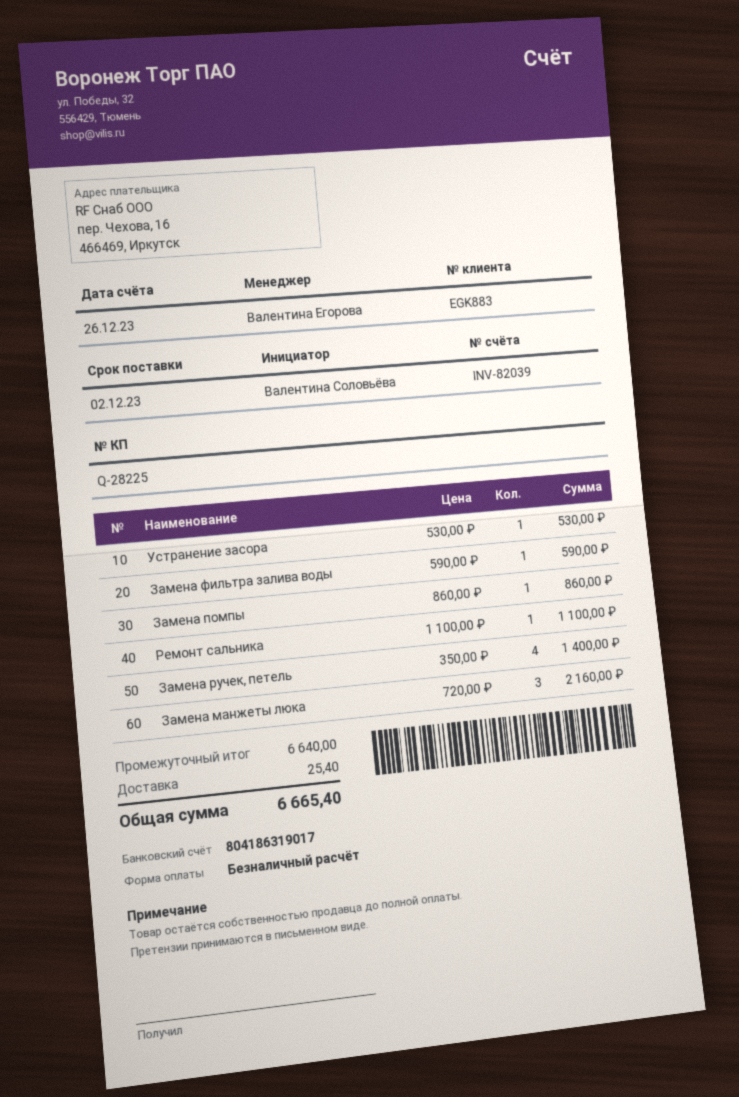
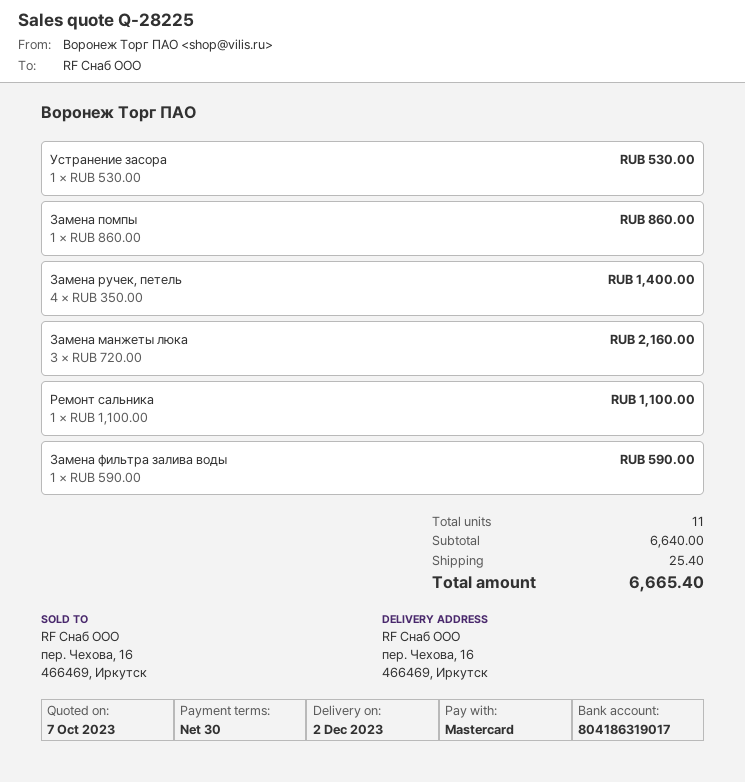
payment method: bank transfer -> Mastercard

